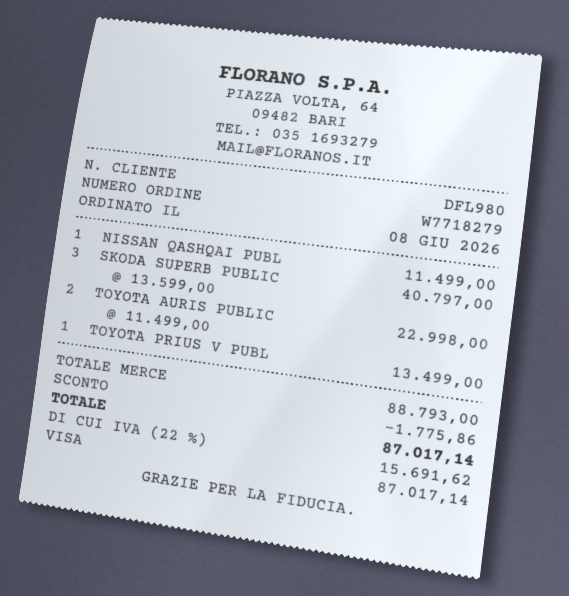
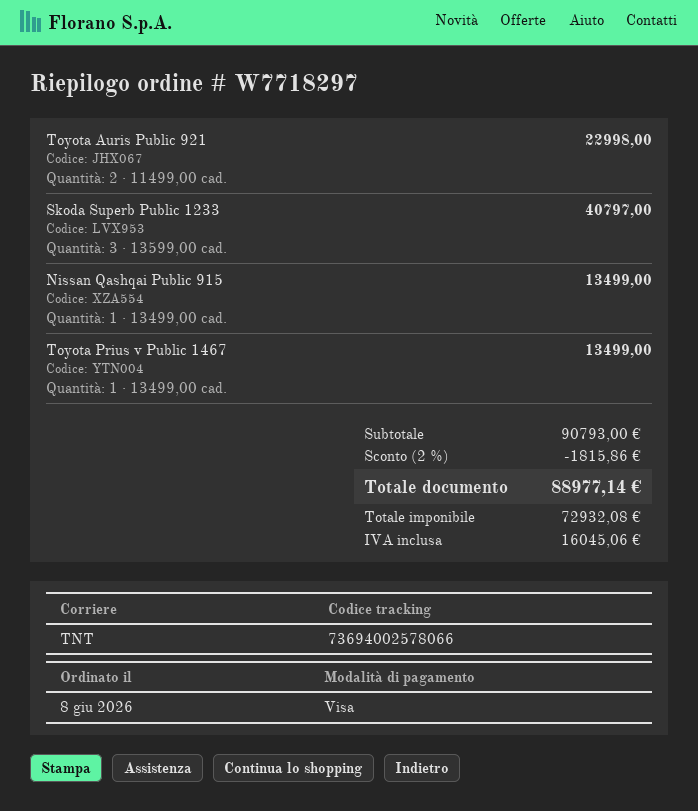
order number: W7718279 -> W7718297
NISSAN QASHQAI PUBL: 1 x 11499.00 = 11499.00 -> 1 x 13499.00 = 13499.00
subtotal: 88793.00 -> 90793.00
discount: 1775.86 -> 1815.86
tax: 15691.62 -> 16045.06
total: 87017.14 -> 88977.14

